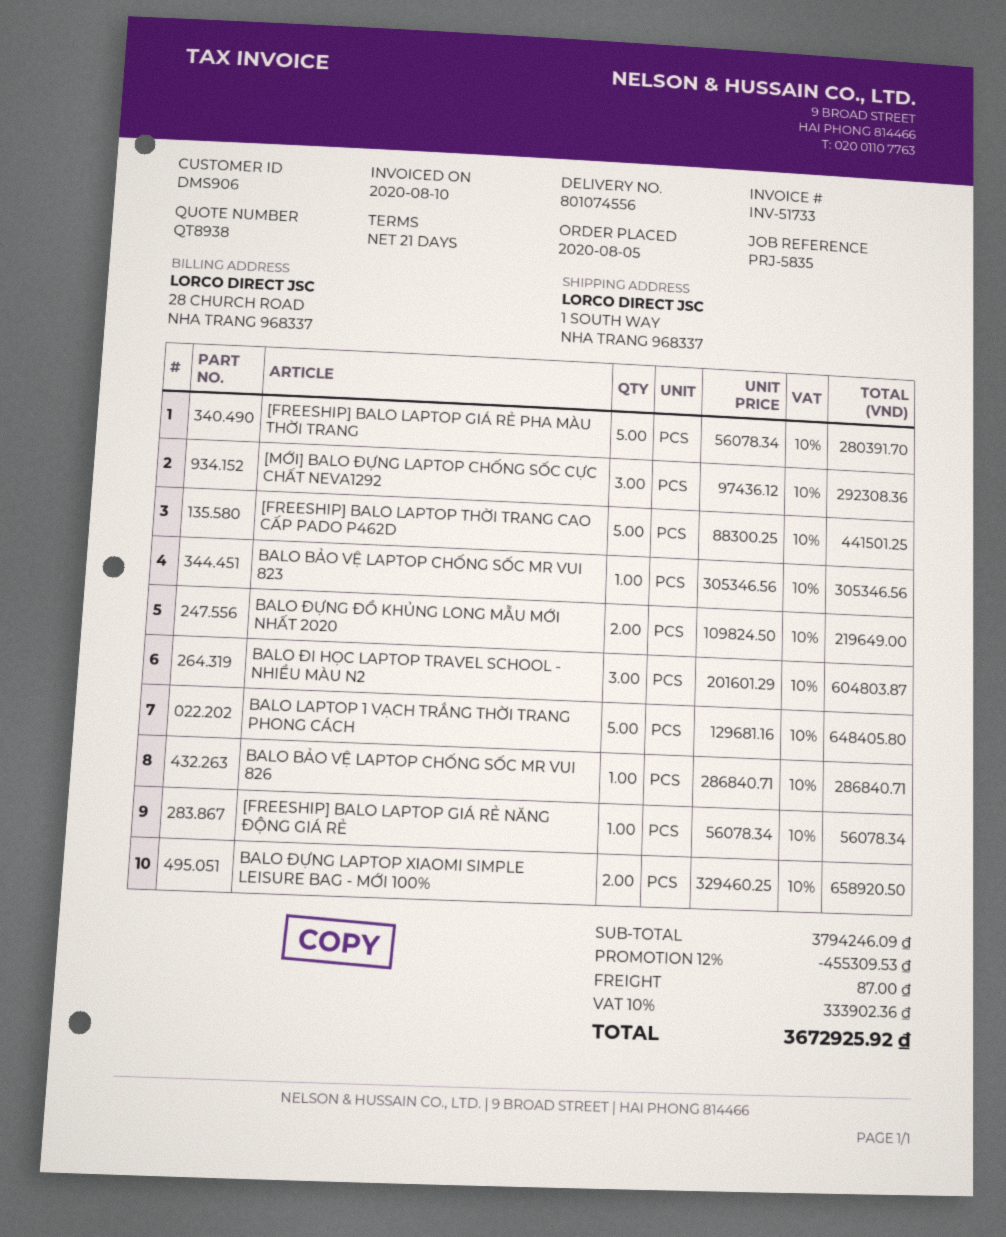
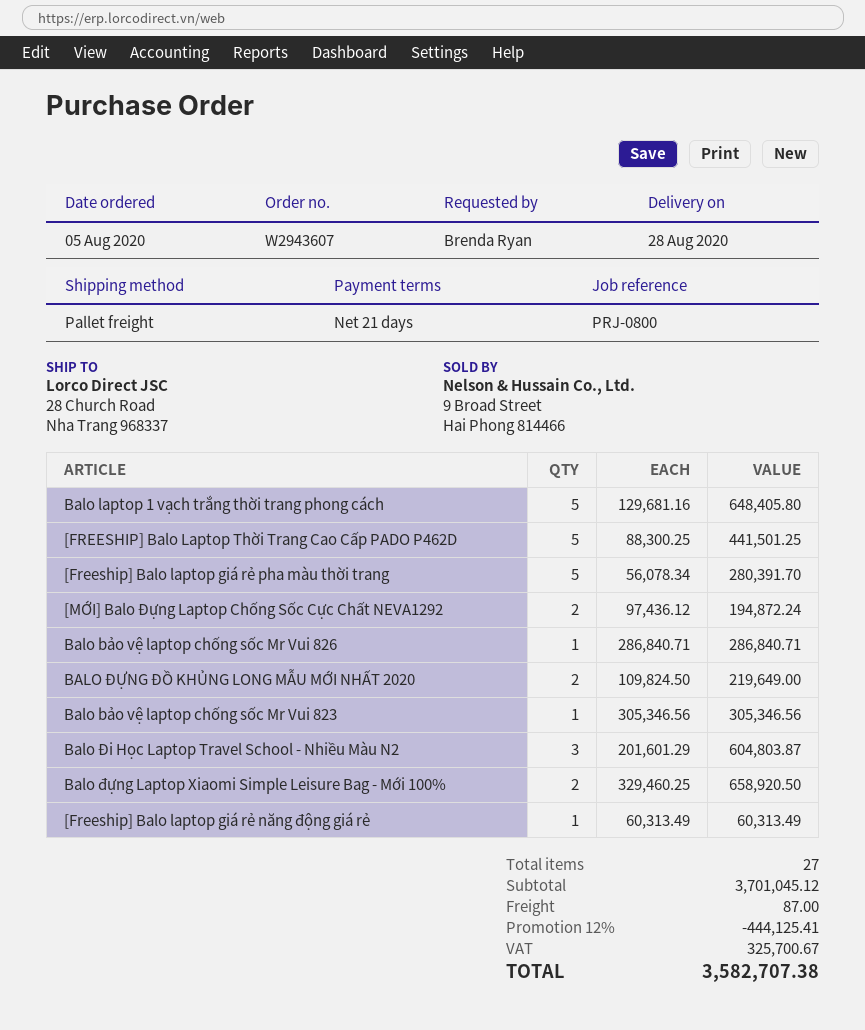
reference: PRJ-5835 -> PRJ-0800
ship to: 1 SOUTH WAY, NHA TRANG 968337 -> 28 Church Road, Nha Trang 968337
[MỚI] BALO ĐỰNG LAPTOP CHỐNG SỐC CỰC CHẤT NEVA1292: 3 x 97436.12 = 292308.36 -> 2 x 97436.12 = 194872.24
[FREESHIP] BALO LAPTOP GIÁ RẺ NĂNG ĐỘNG GIÁ RẺ: 1 x 56078.34 = 56078.34 -> 1 x 60313.49 = 60313.49
subtotal: 3794246.09 -> 3701045.12
discount: 12% = 455309.53 -> 12% = 444125.41
tax: 333902.36 -> 325700.67
total: 3672925.92 -> 3582707.38

